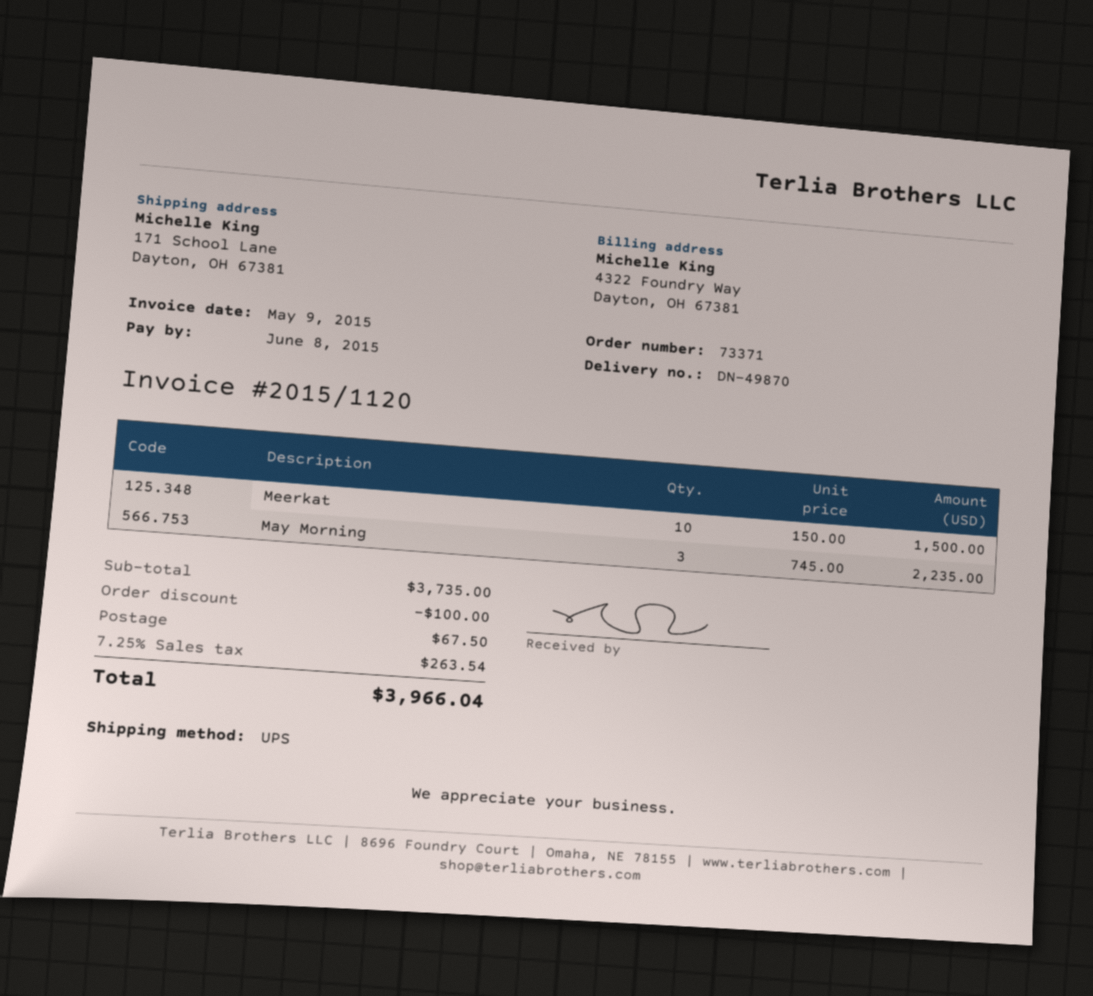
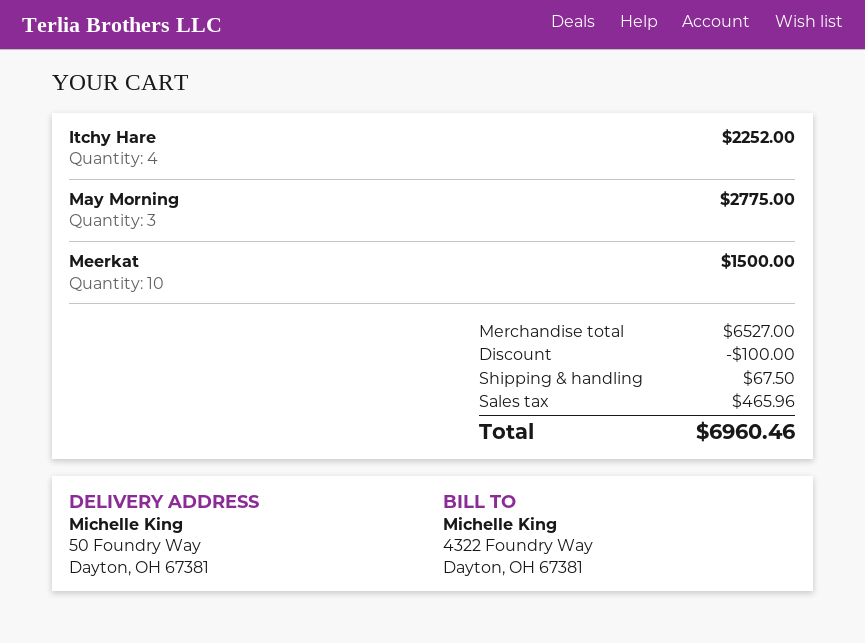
ship to: 171 School Lane, Dayton, OH 67381 -> 50 Foundry Way, Dayton, OH 67381
May Morning: 3 for 2235.00 -> 3 for 2775.00
Itchy Hare: none -> 4 for 2252.00
subtotal: 3735.00 -> 6527.00
tax: 263.54 -> 465.96
total: 3966.04 -> 6960.46

